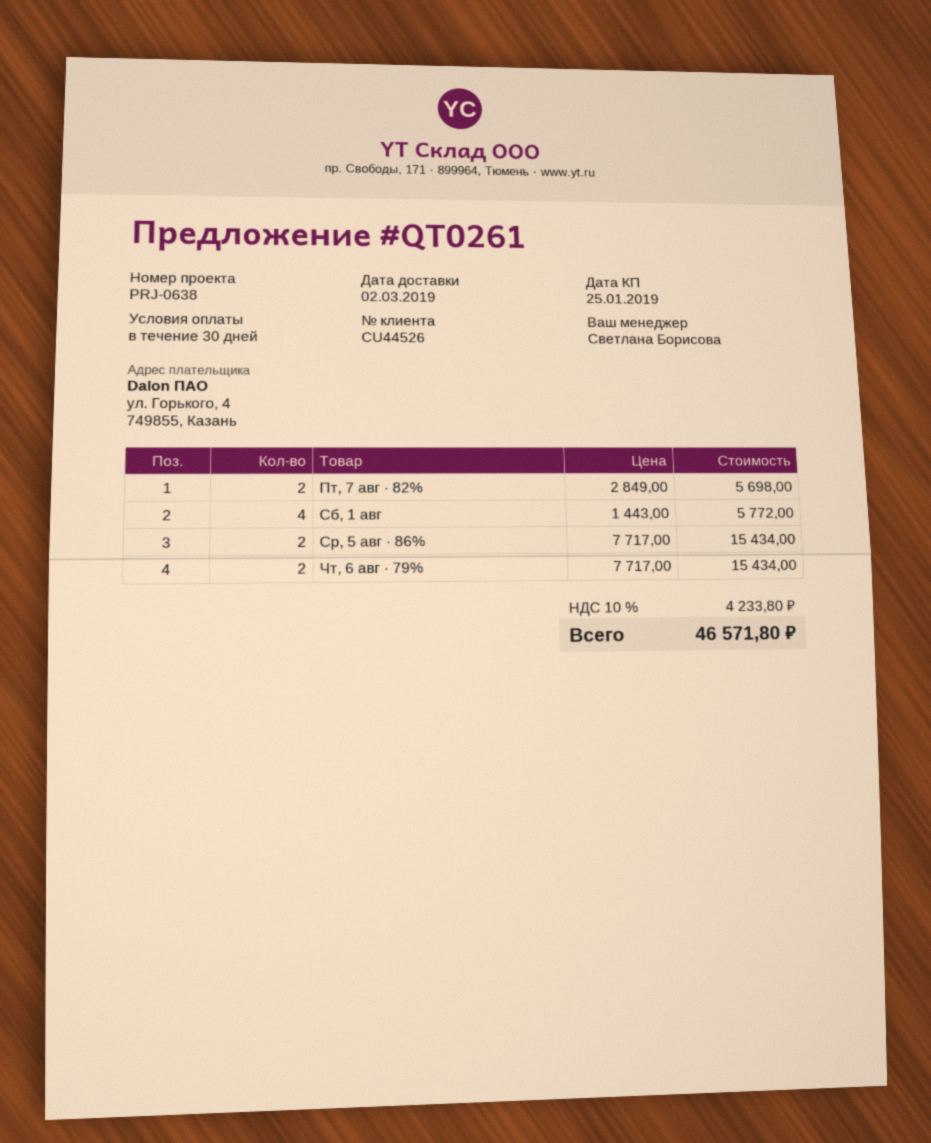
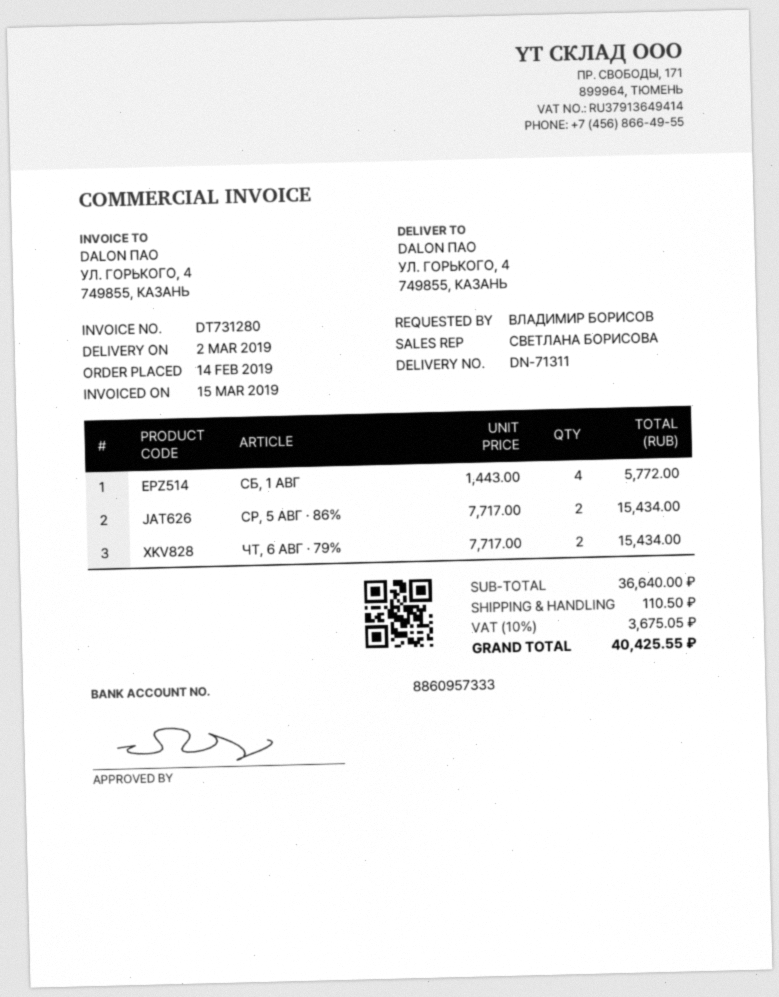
Пт, 7 авг · 82%: 2 x 2849.00 = 5698.00 -> none
shipping: none -> 110.50
tax: 10% = 4233.80 -> 10% = 3675.05
total: 46571.80 -> 40425.55

